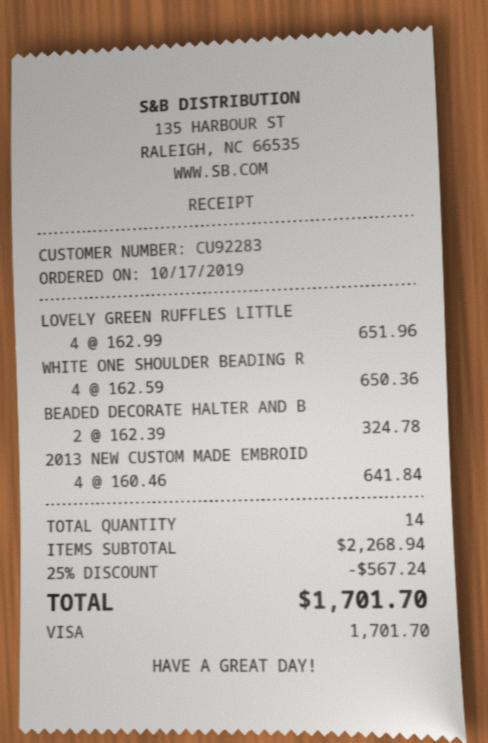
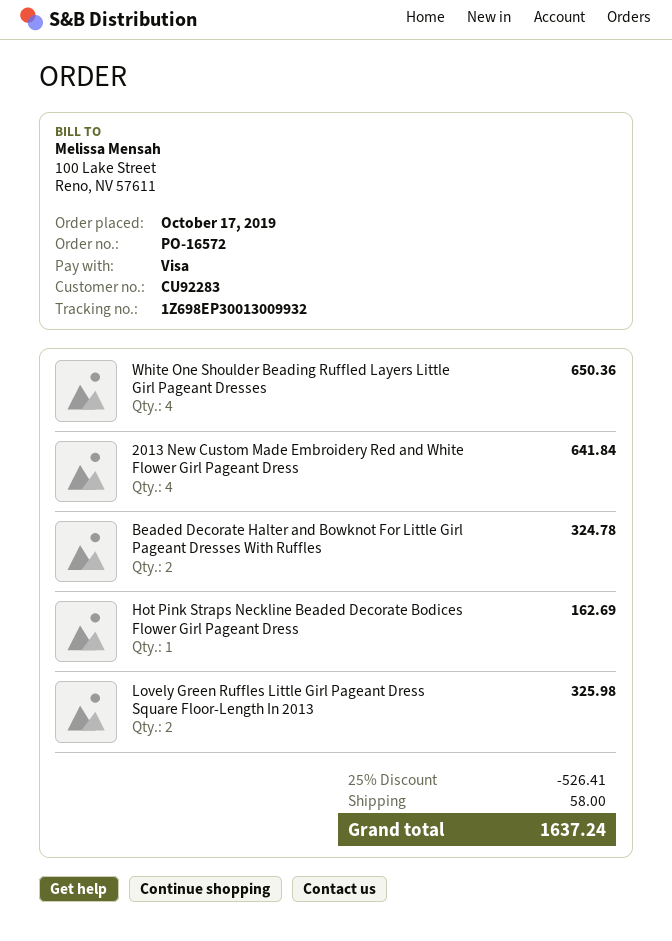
LOVELY GREEN RUFFLES LITTLE: 4 for 651.96 -> 2 for 325.98
Hot Pink Straps Neckline Beaded Decorate Bodices Flower Girl Pageant Dress: none -> 1 for 162.69
discount: 25% = 567.24 -> 25% = 526.41
shipping: none -> 58.00
total: 1701.70 -> 1637.24

